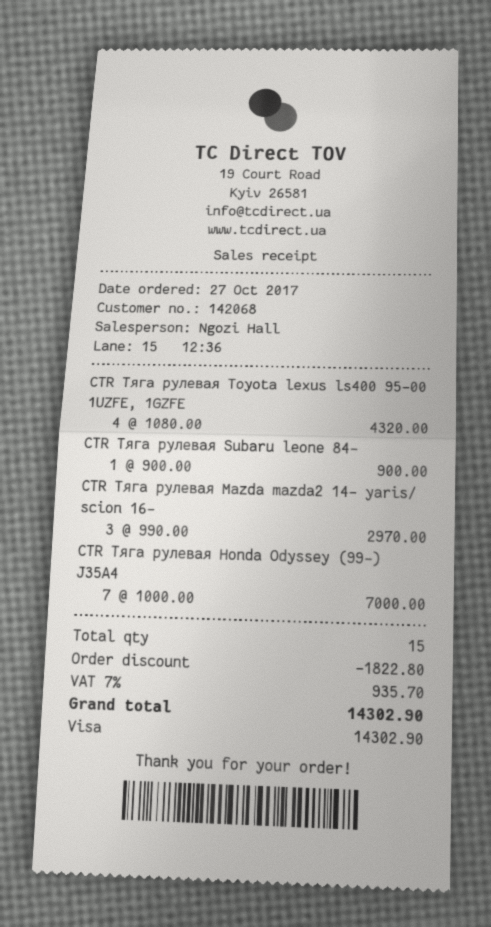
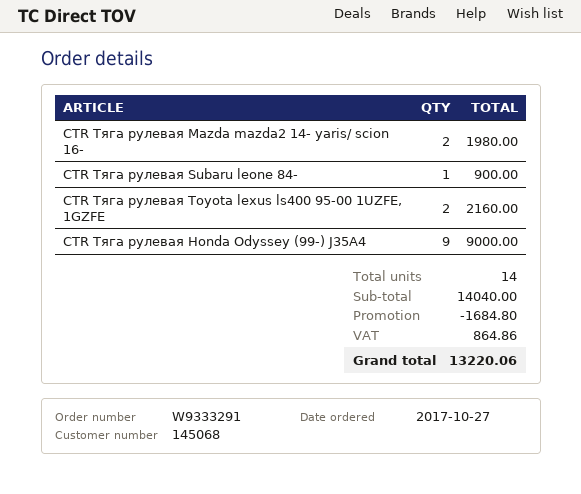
customer number: 142068 -> 145068
CTR Тяга рулевая Toyota lexus ls400 95-00 1UZFE, 1GZFE: 4 for 4320.00 -> 2 for 2160.00
CTR Тяга рулевая Mazda mazda2 14- yaris/ scion 16-: 3 for 2970.00 -> 2 for 1980.00
CTR Тяга рулевая Honda Odyssey (99-) J35A4: 7 for 7000.00 -> 9 for 9000.00
total quantity: 15 -> 14
discount: 1822.80 -> 1684.80
tax: 935.70 -> 864.86
total: 14302.90 -> 13220.06

